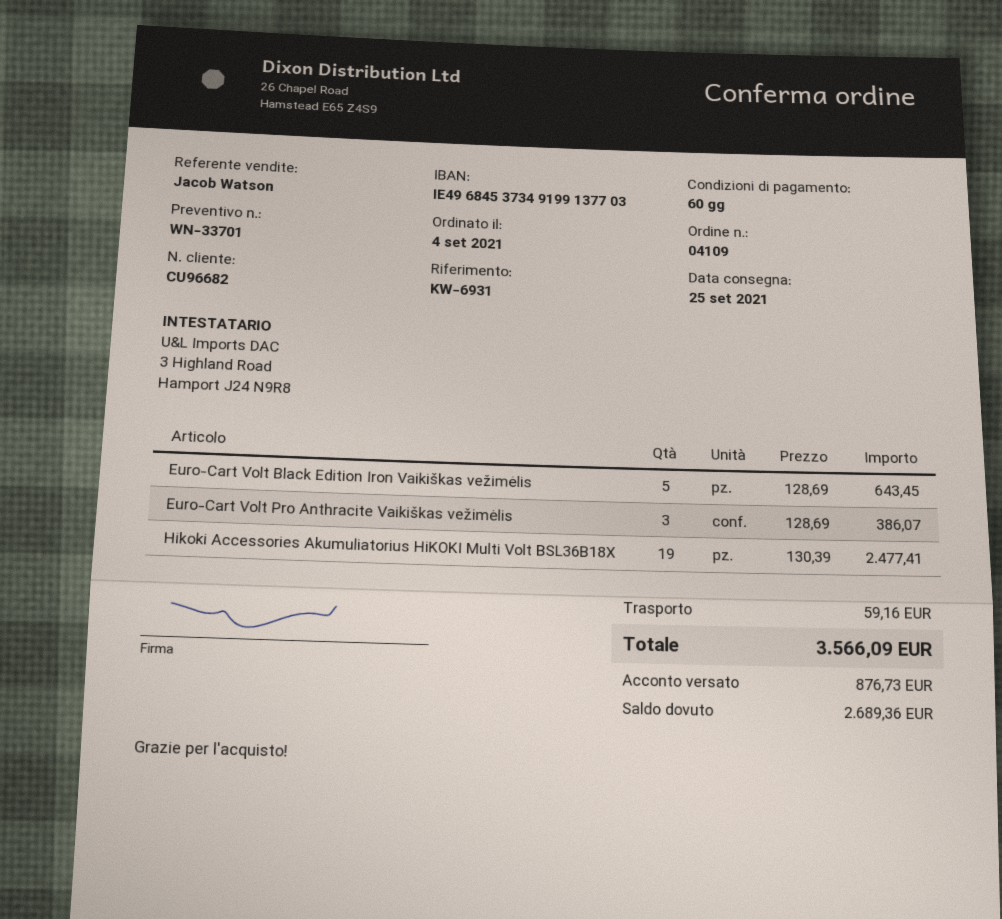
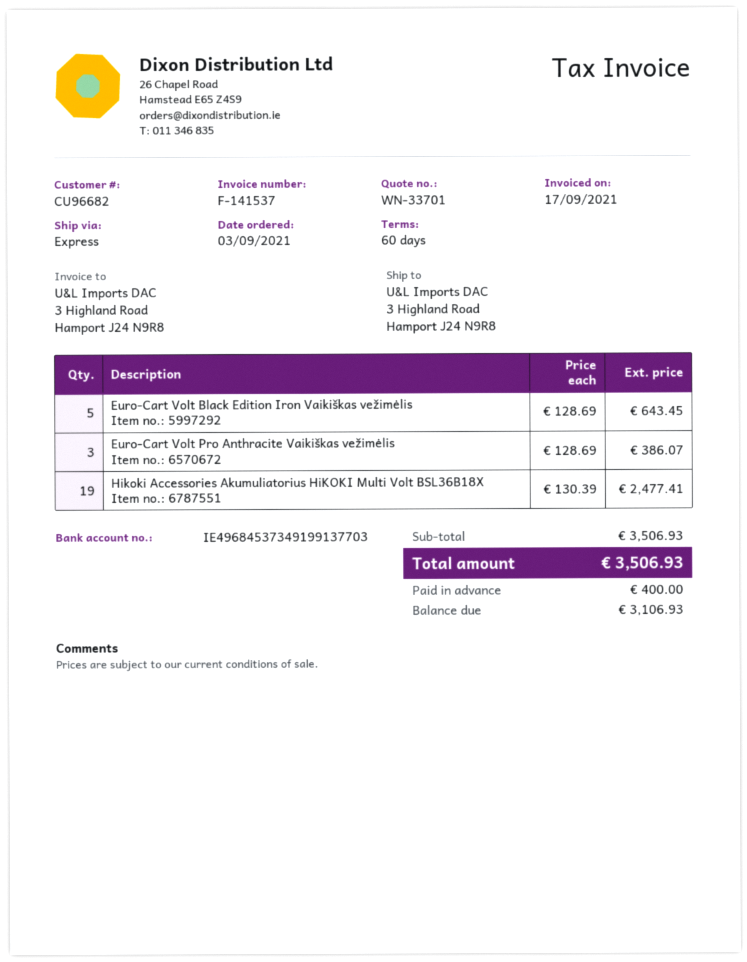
order date: 2021-09-04 -> 2021-09-03
shipping: 59.16 -> none
total: 3566.09 -> 3506.93
deposit: 876.73 -> 400.00
balance: 2689.36 -> 3106.93

